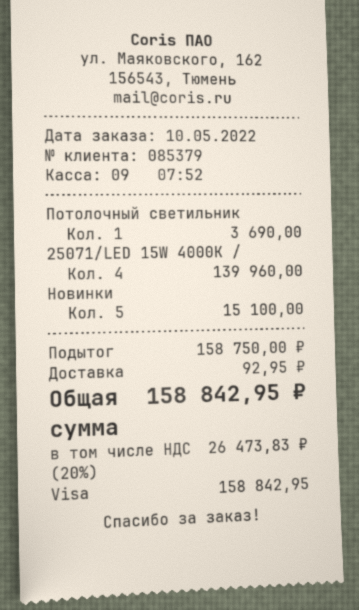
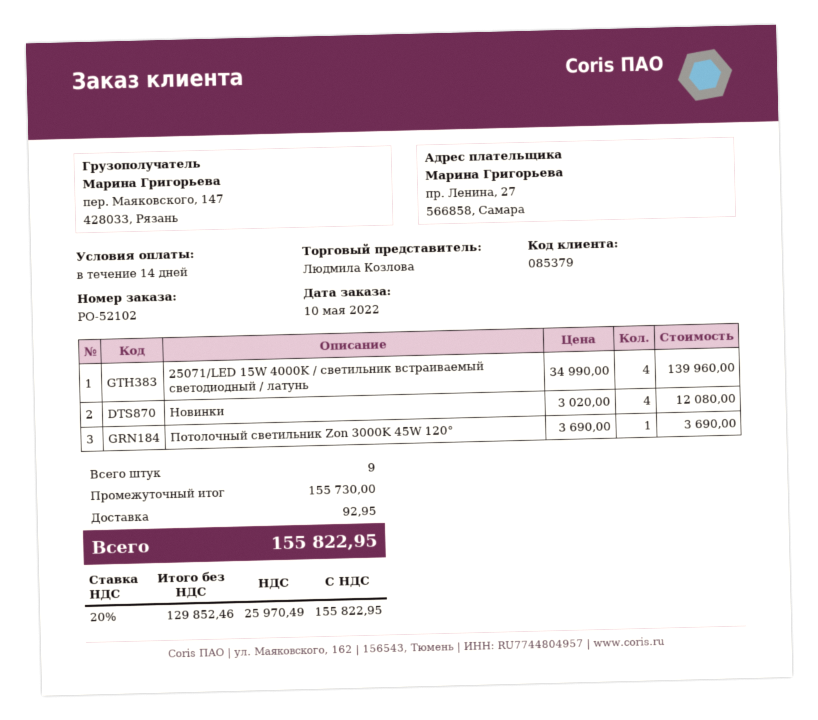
Новинки: 5 for 15100.00 -> 4 for 12080.00
subtotal: 158750.00 -> 155730.00
tax: 20% = 26473.83 -> 20% = 25970.49
total: 158842.95 -> 155822.95

